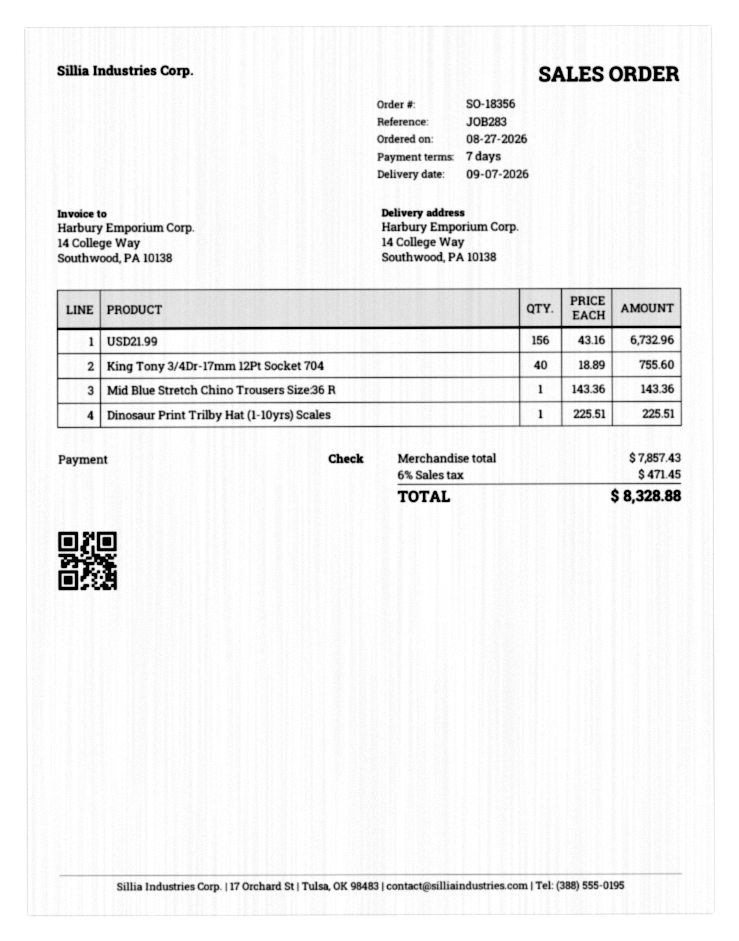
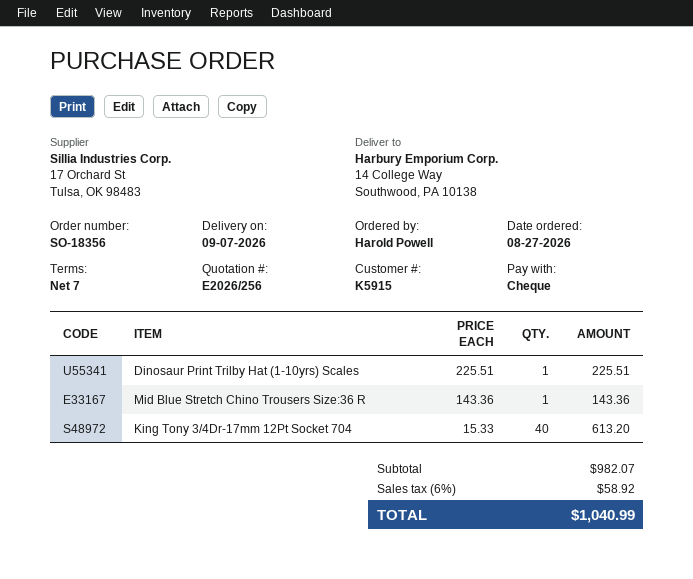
USD21.99: 156 x 43.16 = 6732.96 -> none
King Tony 3/4Dr-17mm 12Pt Socket 704: 40 x 18.89 = 755.60 -> 40 x 15.33 = 613.20
subtotal: 7857.43 -> 982.07
tax: 6% = 471.45 -> 6% = 58.92
total: 8328.88 -> 1040.99

